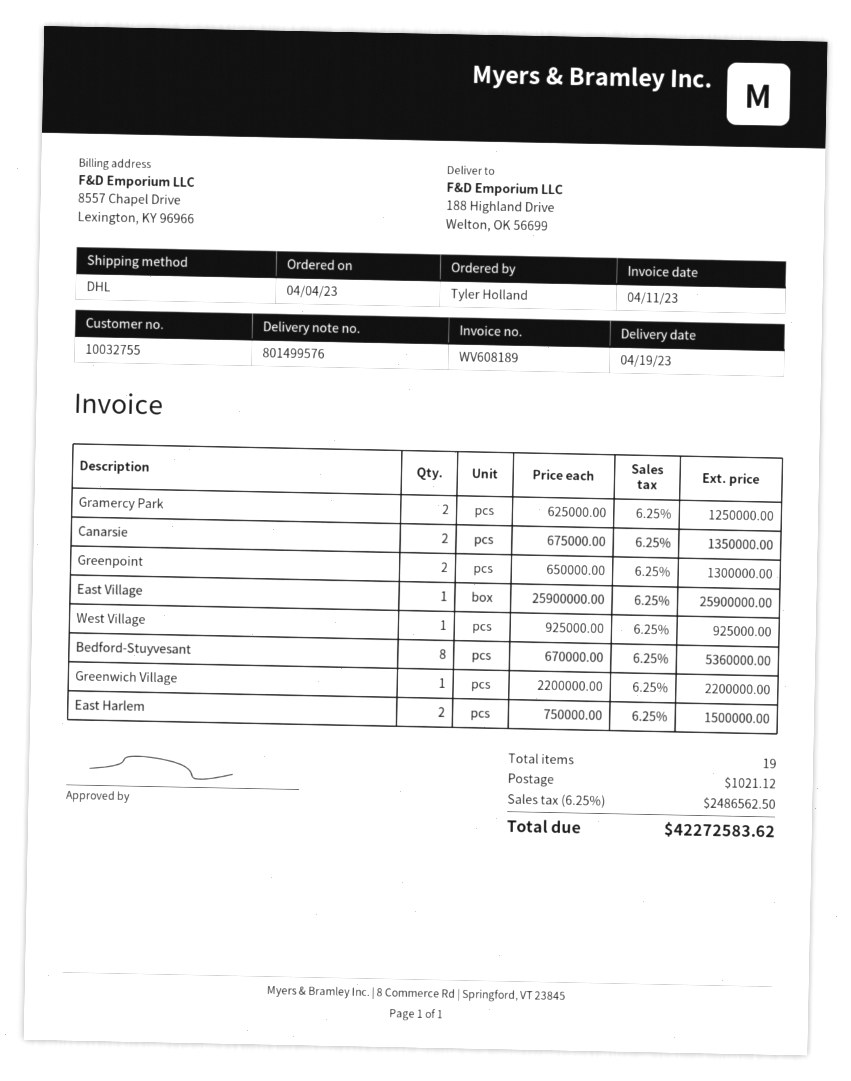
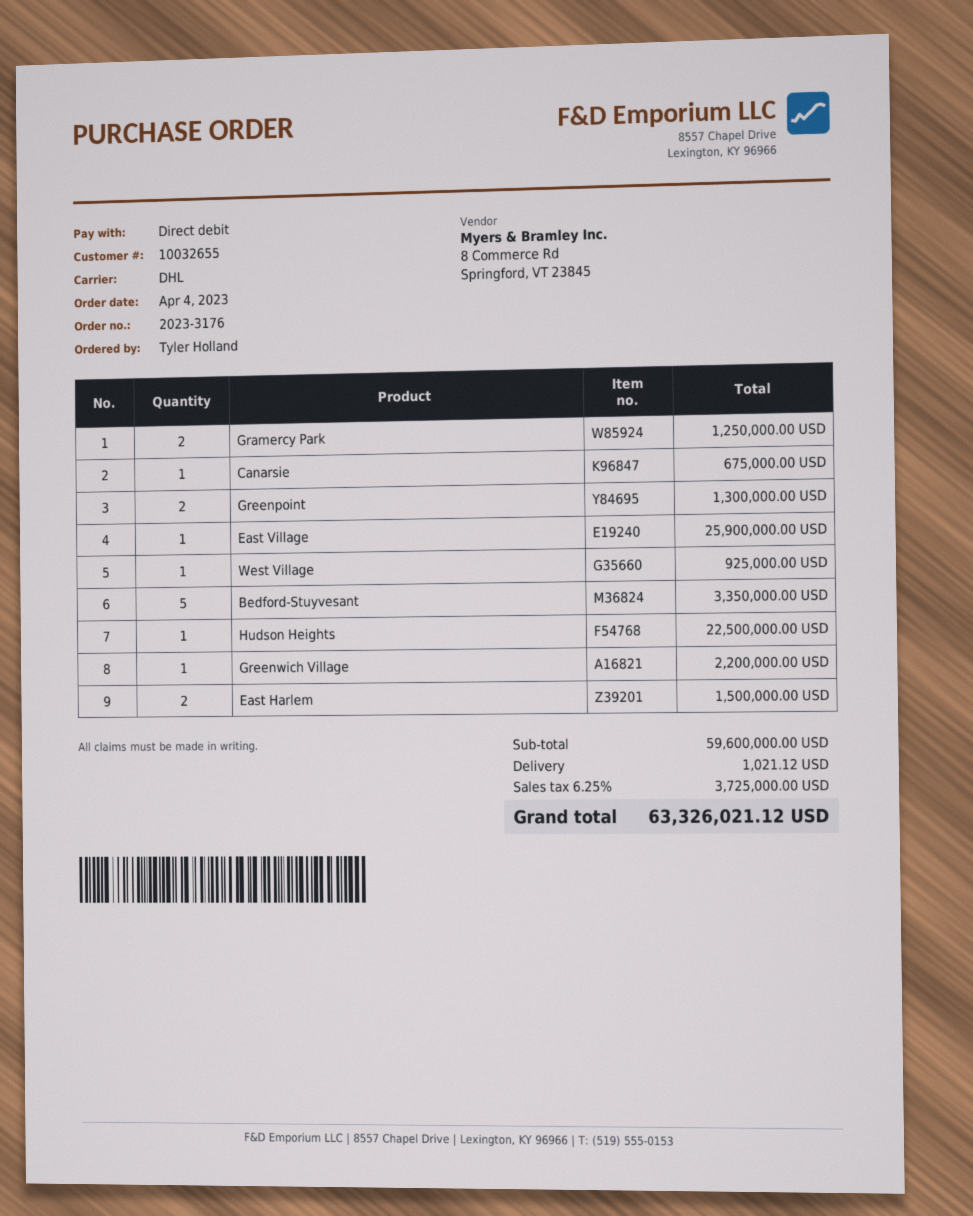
customer number: 10032755 -> 10032655
Canarsie: 2 for 1350000.00 -> 1 for 675000.00
Bedford-Stuyvesant: 8 for 5360000.00 -> 5 for 3350000.00
Hudson Heights: none -> 1 for 22500000.00
tax: 6.25% = 2486562.50 -> 6.25% = 3725000.00
total: 42272583.62 -> 63326021.12

